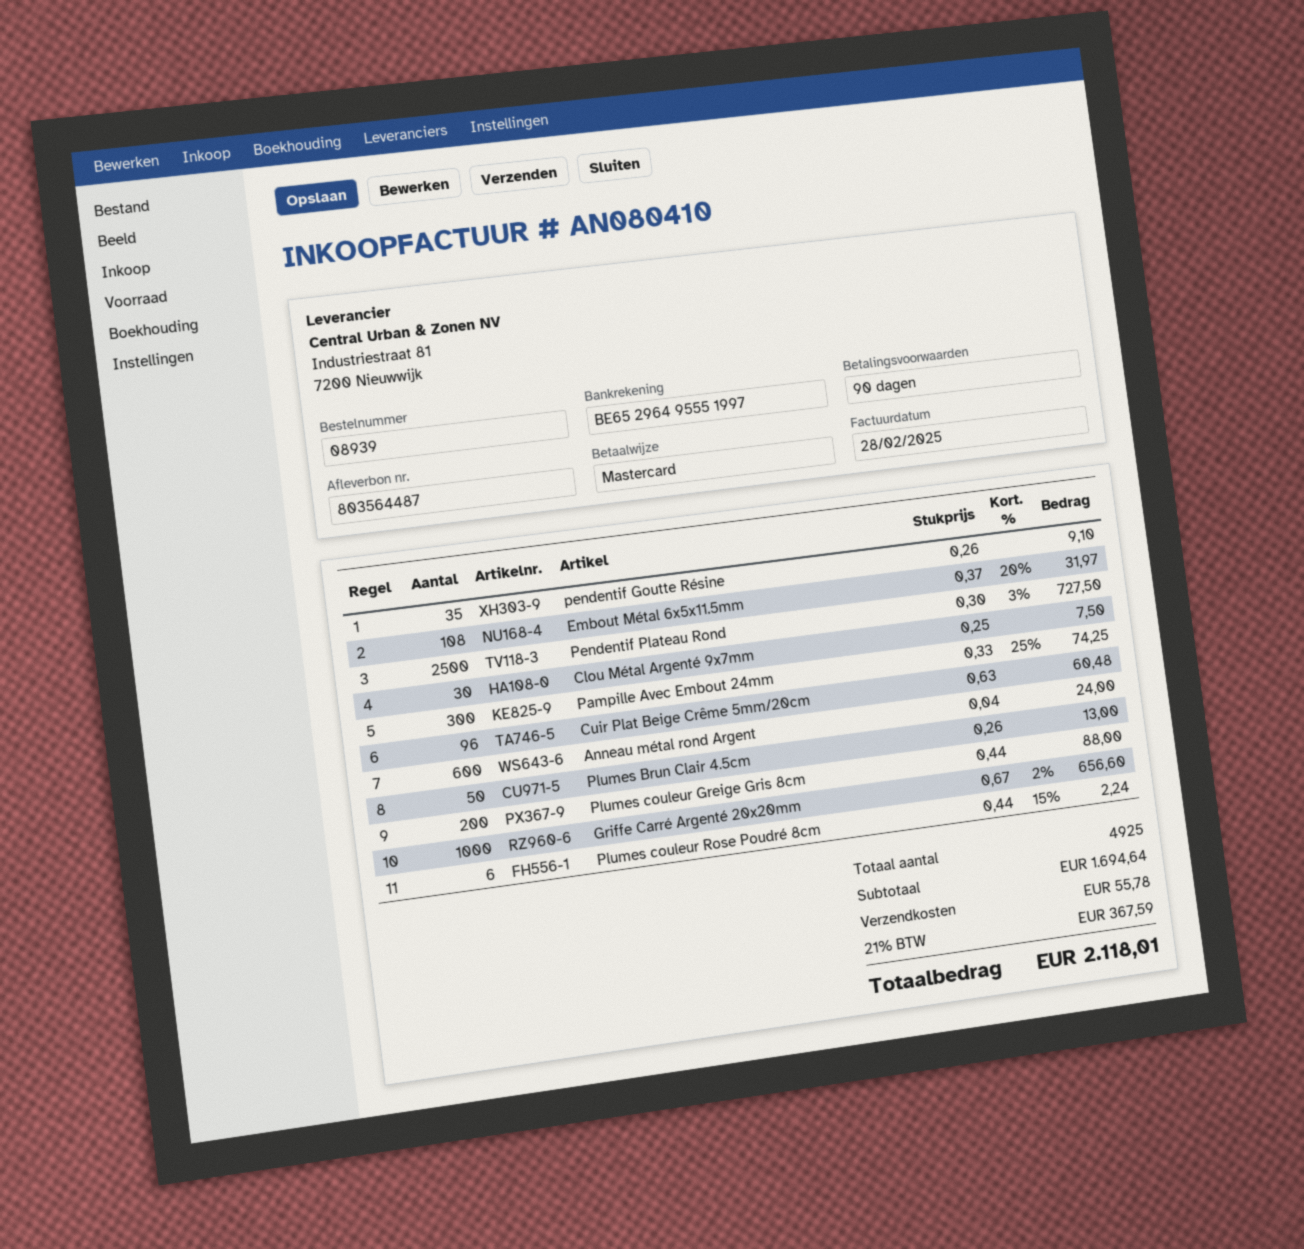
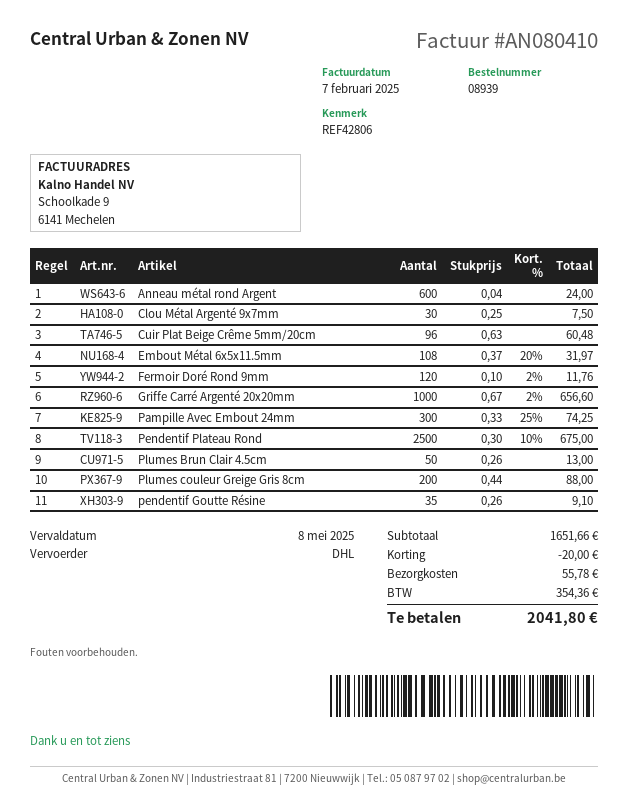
invoice date: 2025-02-28 -> 2025-02-07
Pendentif Plateau Rond: 2500 x 0.30 - 3% = 727.50 -> 2500 x 0.30 - 10% = 675.00
Plumes couleur Rose Poudré 8cm: 6 x 0.44 - 15% = 2.24 -> none
Fermoir Doré Rond 9mm: none -> 120 x 0.10 - 2% = 11.76
subtotal: 1694.64 -> 1651.66
discount: none -> 20.00
tax: 367.59 -> 354.36
total: 2118.01 -> 2041.80

